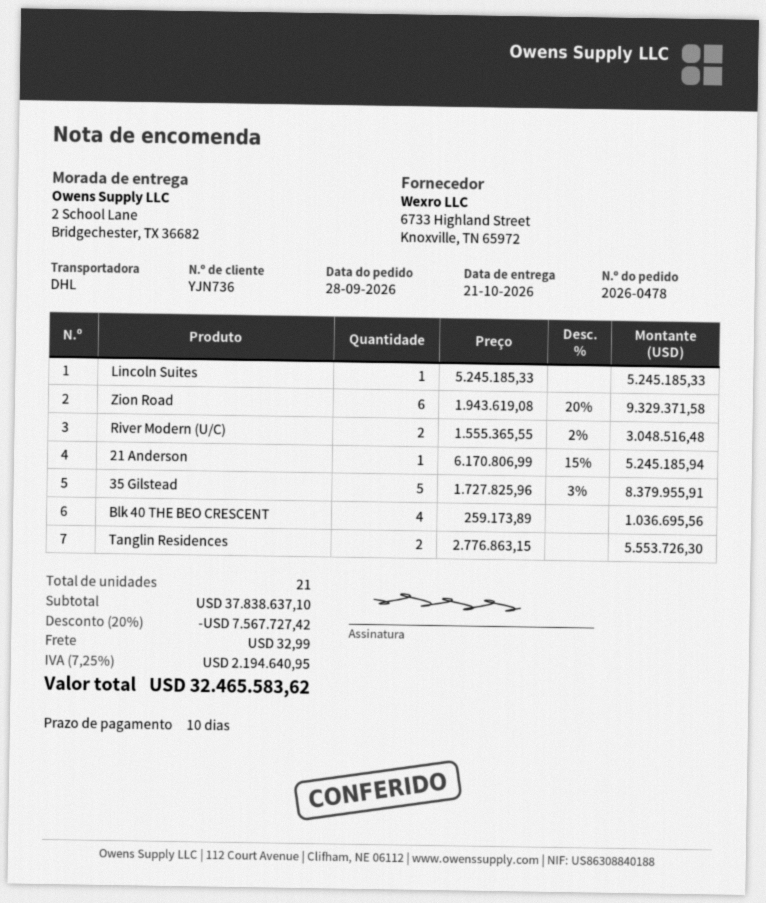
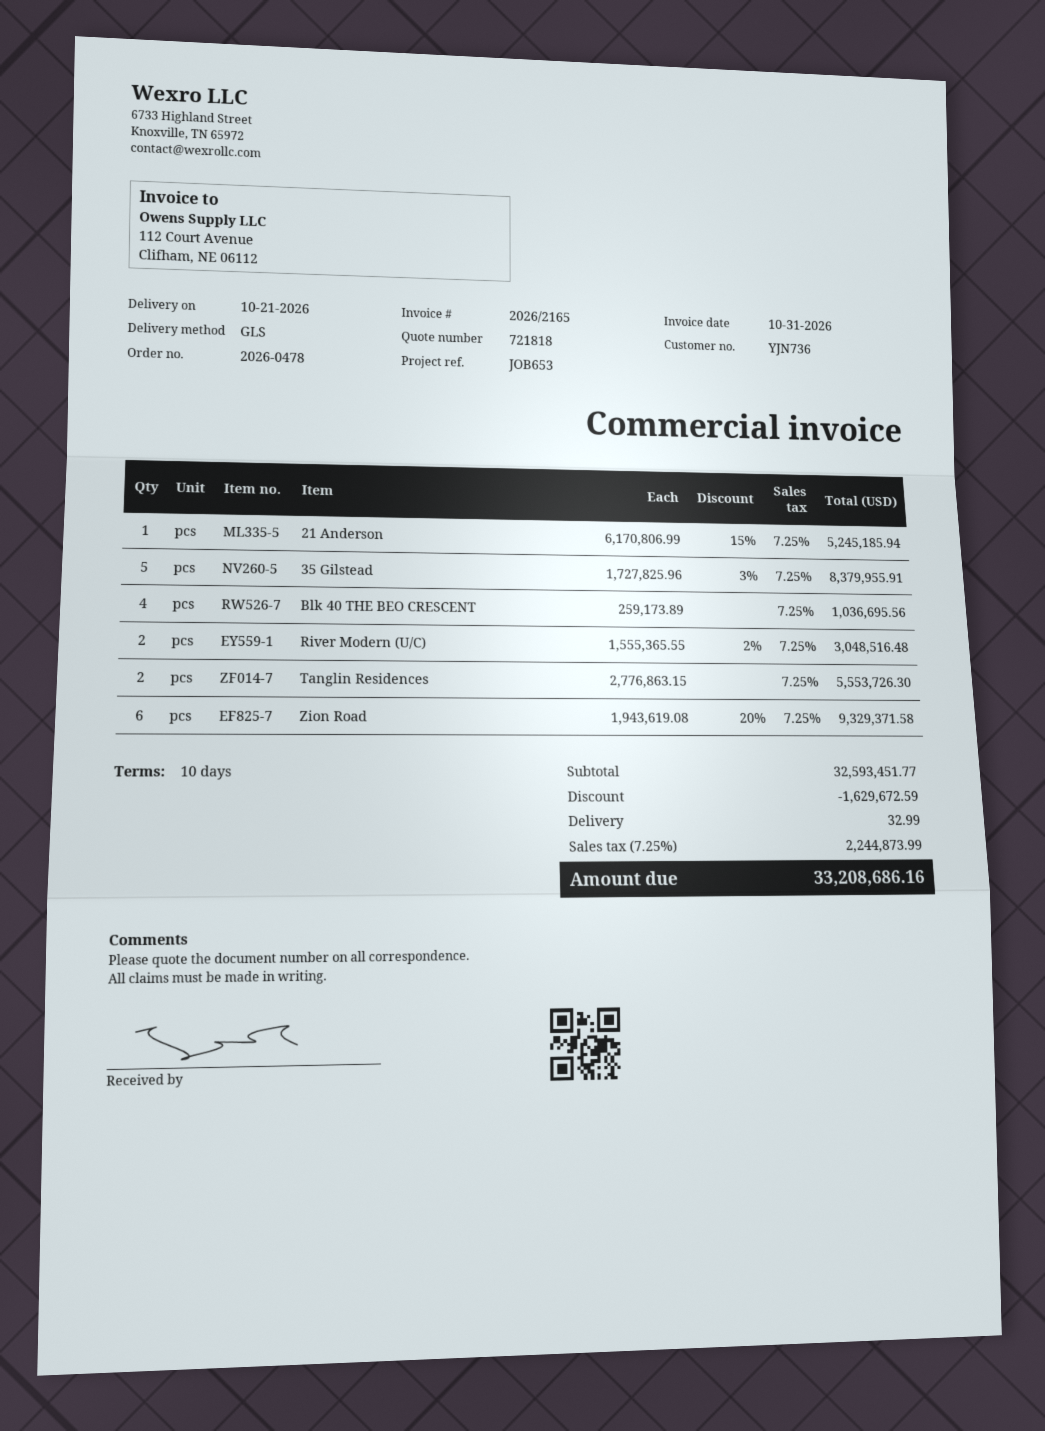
shipping method: DHL -> GLS
Lincoln Suites: 1 x 5245185.33 = 5245185.33 -> none
subtotal: 37838637.10 -> 32593451.77
discount: 7567727.42 -> 1629672.59
tax: 7.25% = 2194640.95 -> 7.25% = 2244873.99
total: 32465583.62 -> 33208686.16

